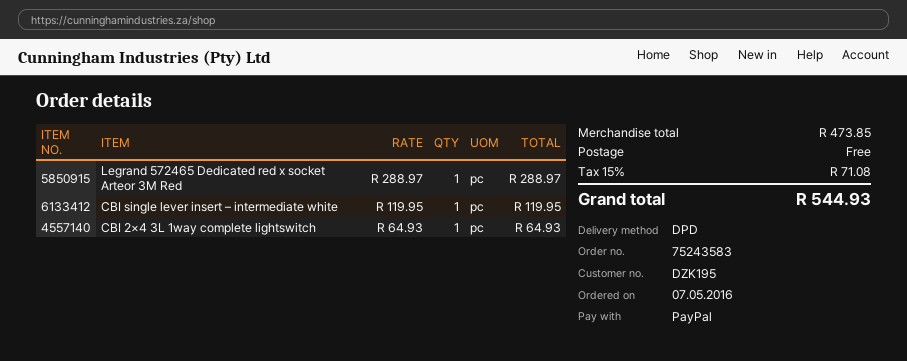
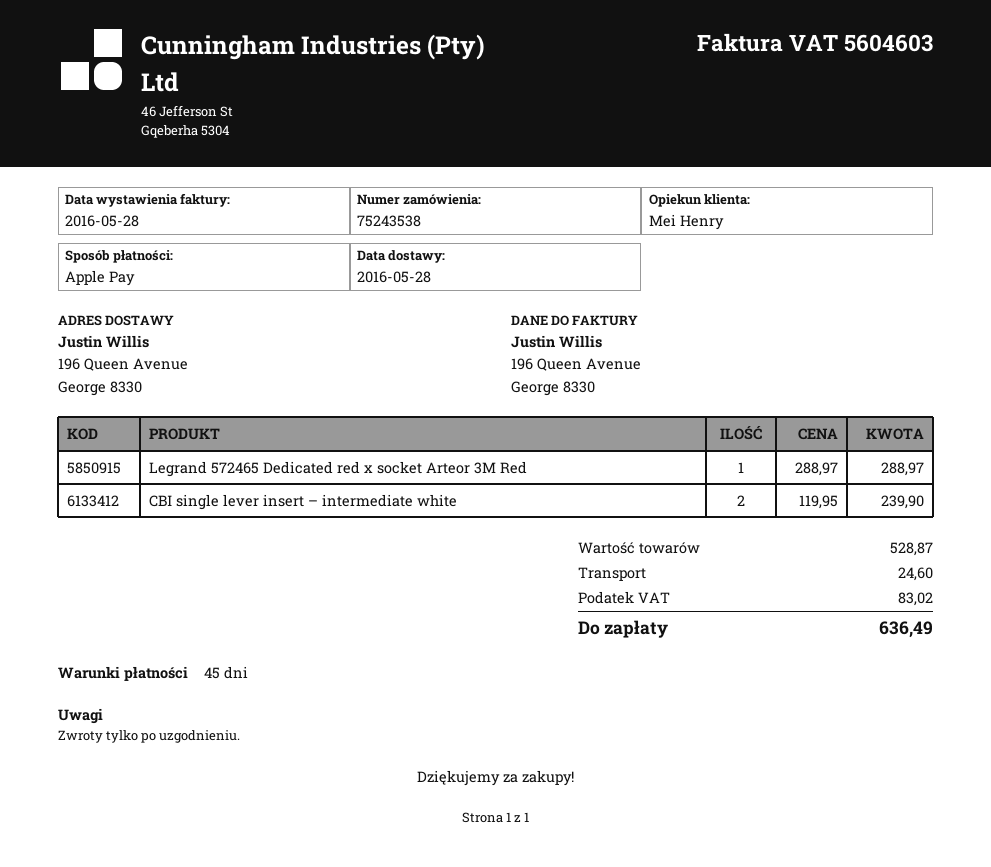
order number: 75243583 -> 75243538
payment method: PayPal -> Apple Pay
CBI single lever insert – intermediate white: 1 x 119.95 = 119.95 -> 2 x 119.95 = 239.90
CBI 2×4 3L 1way complete lightswitch: 1 x 64.93 = 64.93 -> none
subtotal: 473.85 -> 528.87
shipping: 0.00 -> 24.60
tax: 71.08 -> 83.02
total: 544.93 -> 636.49

